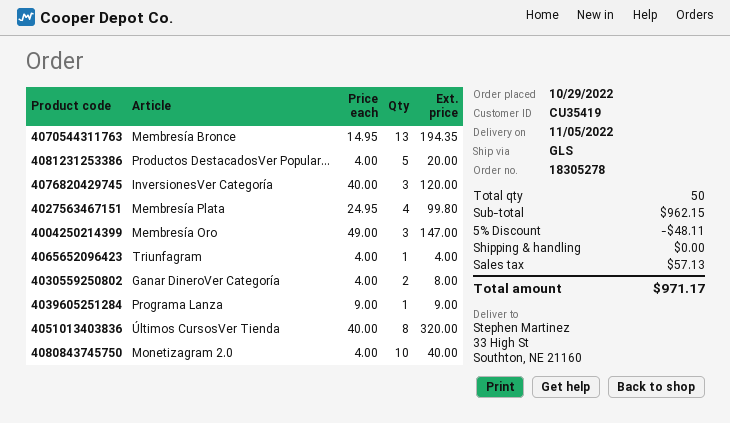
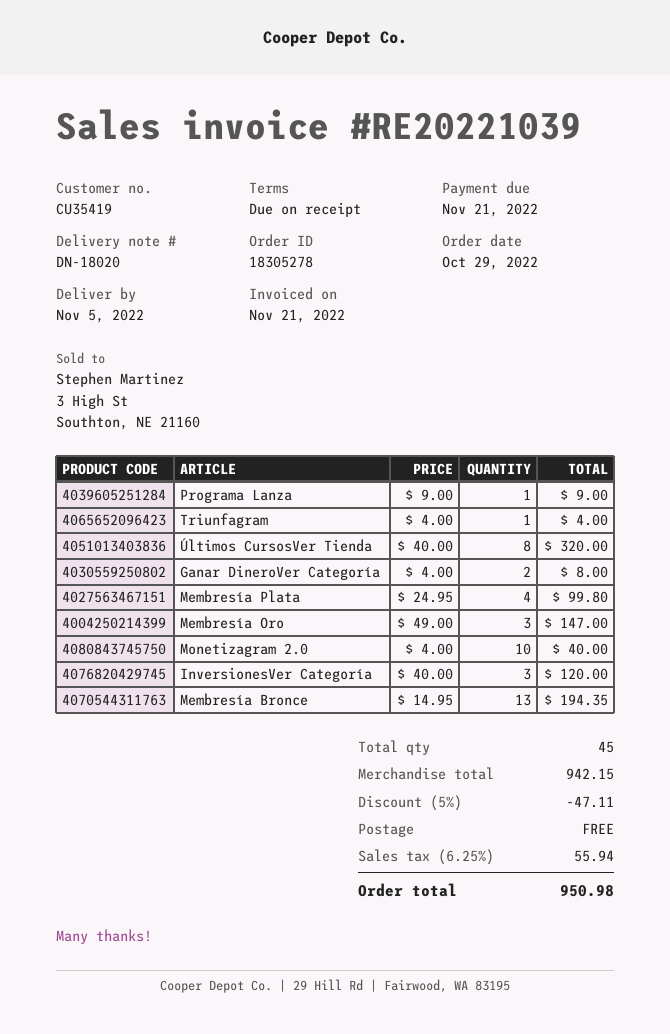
Productos DestacadosVer Popular...: 5 x 4.00 = 20.00 -> none
total quantity: 50 -> 45
subtotal: 962.15 -> 942.15
discount: 5% = 48.11 -> 5% = 47.11
tax: 57.13 -> 55.94
total: 971.17 -> 950.98

